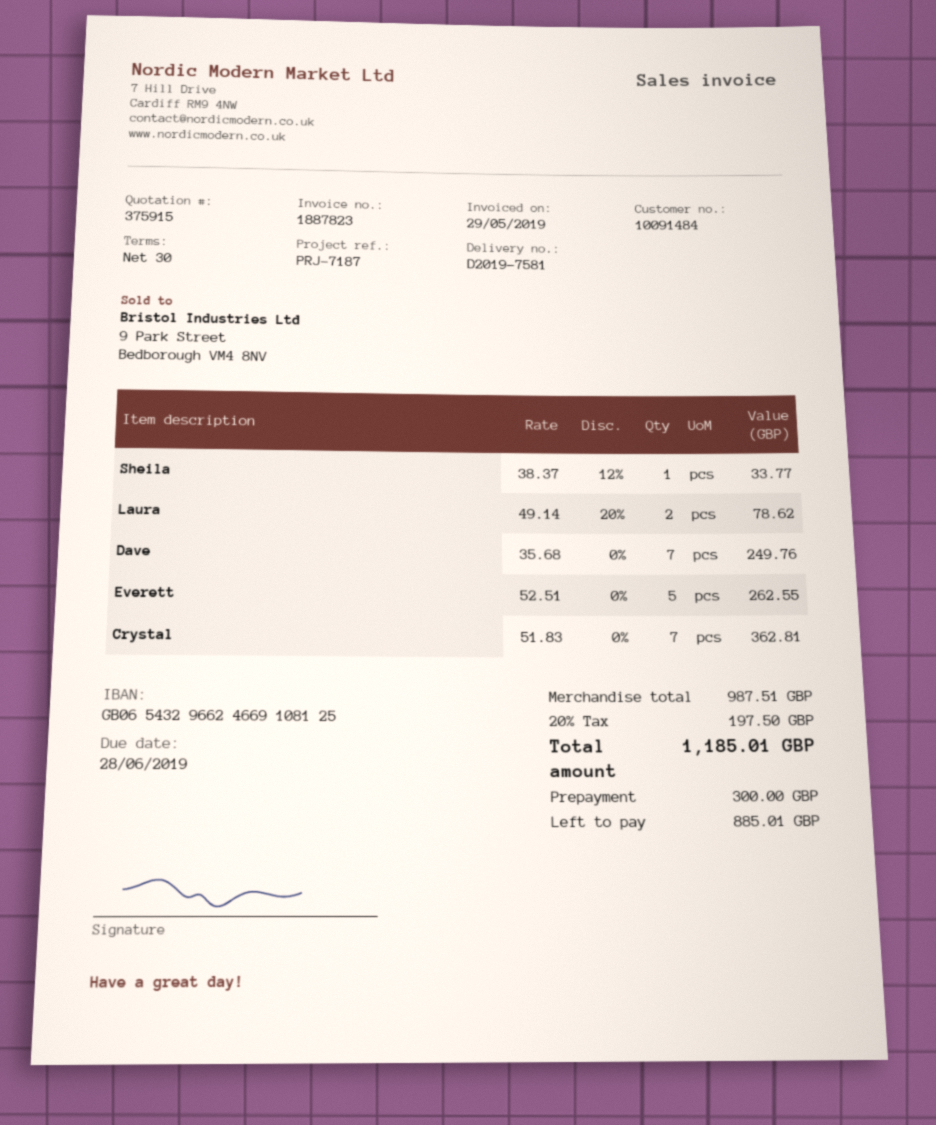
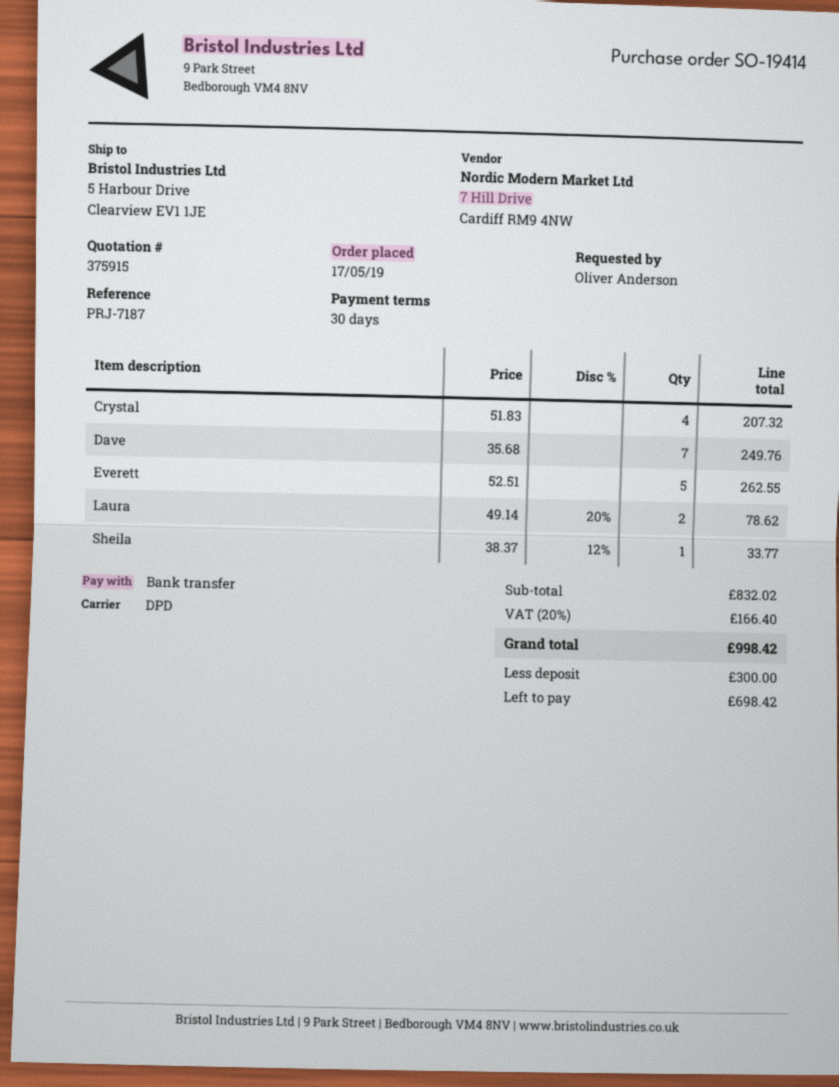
Crystal: 7 x 51.83 = 362.81 -> 4 x 51.83 = 207.32
subtotal: 987.51 -> 832.02
tax: 20% = 197.50 -> 20% = 166.40
total: 1185.01 -> 998.42
balance: 885.01 -> 698.42

